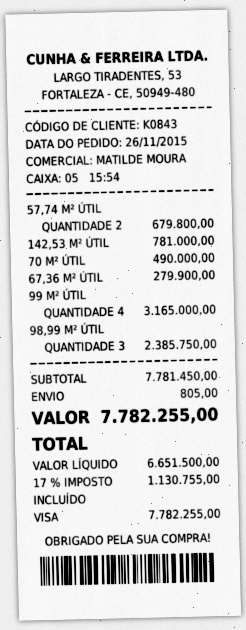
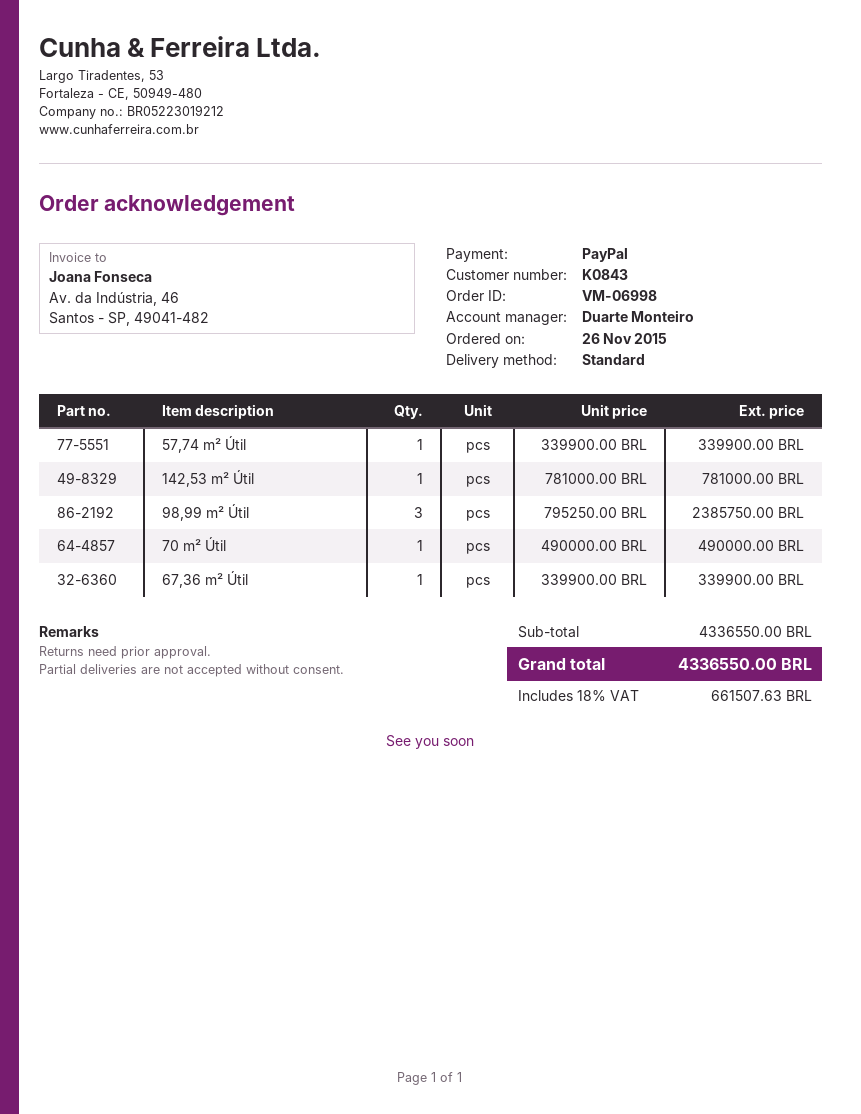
sales rep: MATILDE MOURA -> Duarte Monteiro
payment method: Visa -> PayPal
57,74 M² ÚTIL: 2 for 679800.00 -> 1 for 339900.00
67,36 M² ÚTIL: 1 for 279900.00 -> 1 for 339900.00
99 M² ÚTIL: 4 for 3165000.00 -> none
subtotal: 7781450.00 -> 4336550.00
shipping: 805.00 -> none
tax: 17% = 1130755.00 -> 18% = 661507.63
total: 7782255.00 -> 4336550.00

